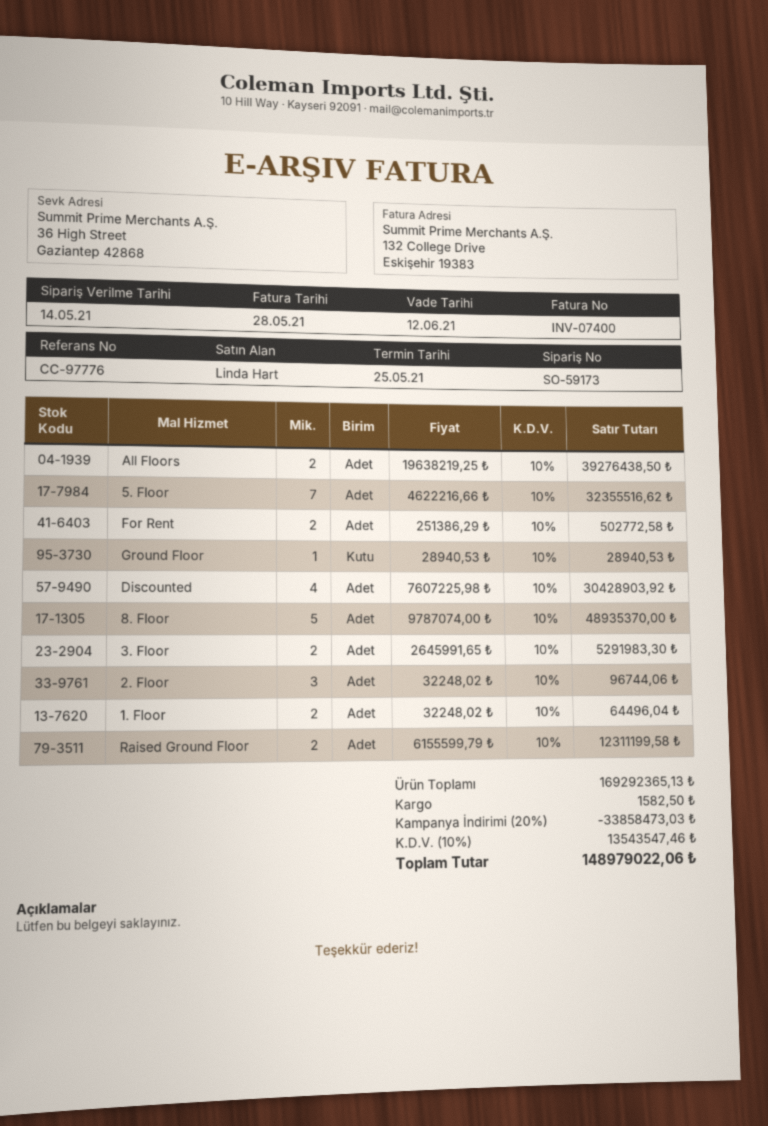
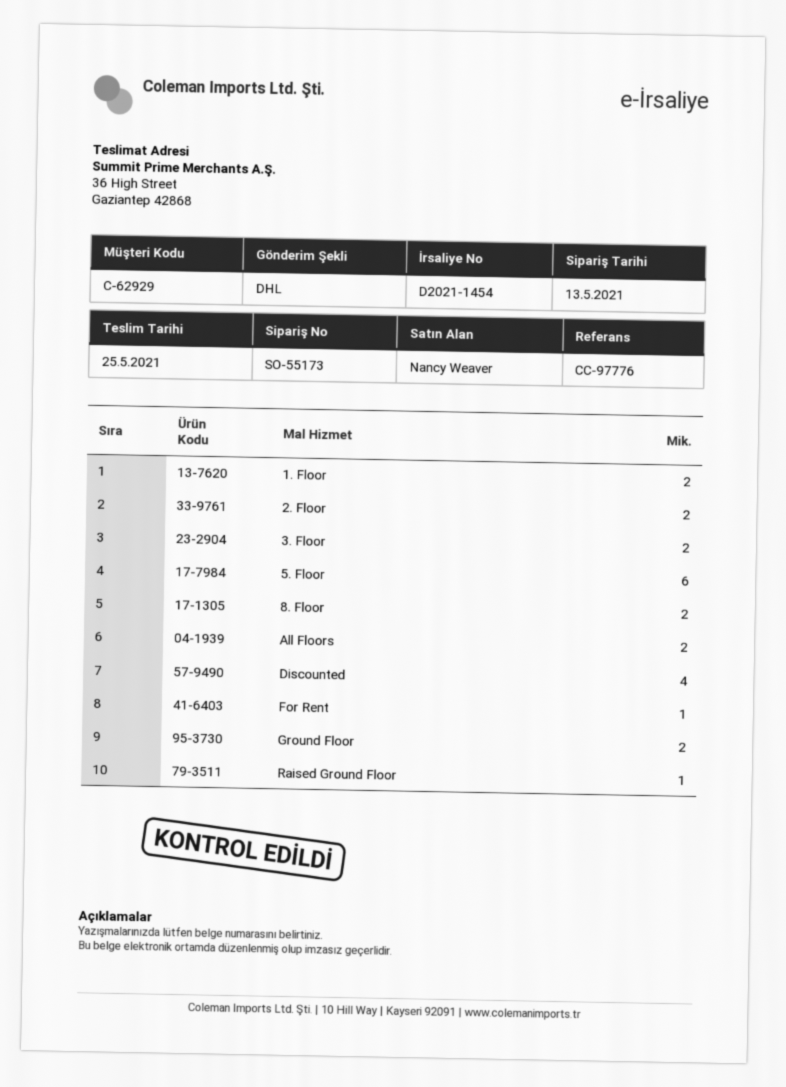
order number: SO-59173 -> SO-55173
order date: 2021-05-14 -> 2021-05-13
ordered by: Linda Hart -> Nancy Weaver
5. Floor: 7 -> 6
For Rent: 2 -> 1
Ground Floor: 1 -> 2
8. Floor: 5 -> 2
2. Floor: 3 -> 2
Raised Ground Floor: 2 -> 1

